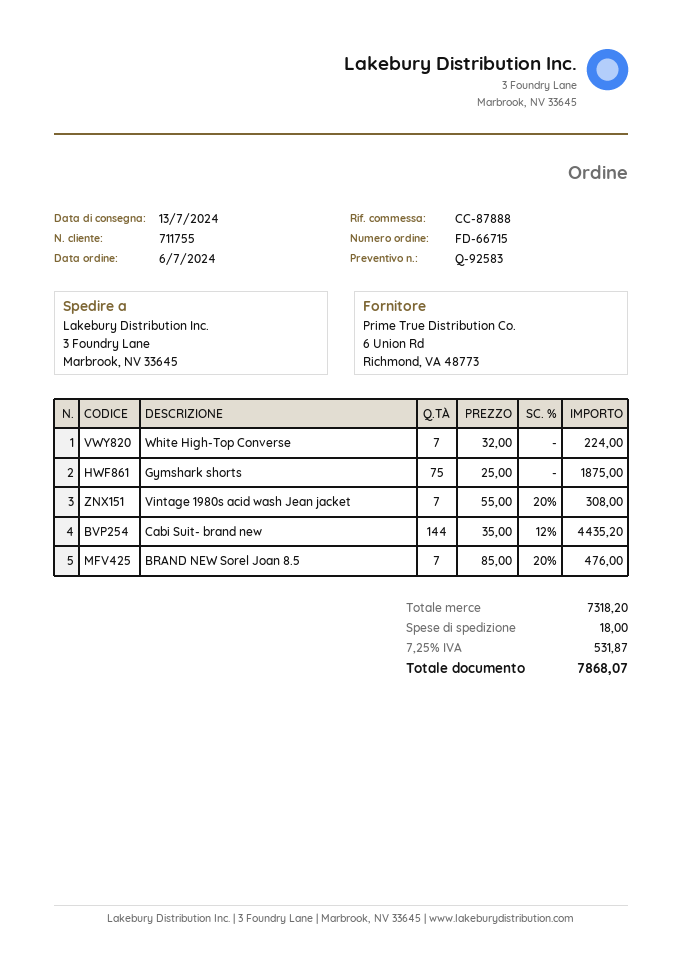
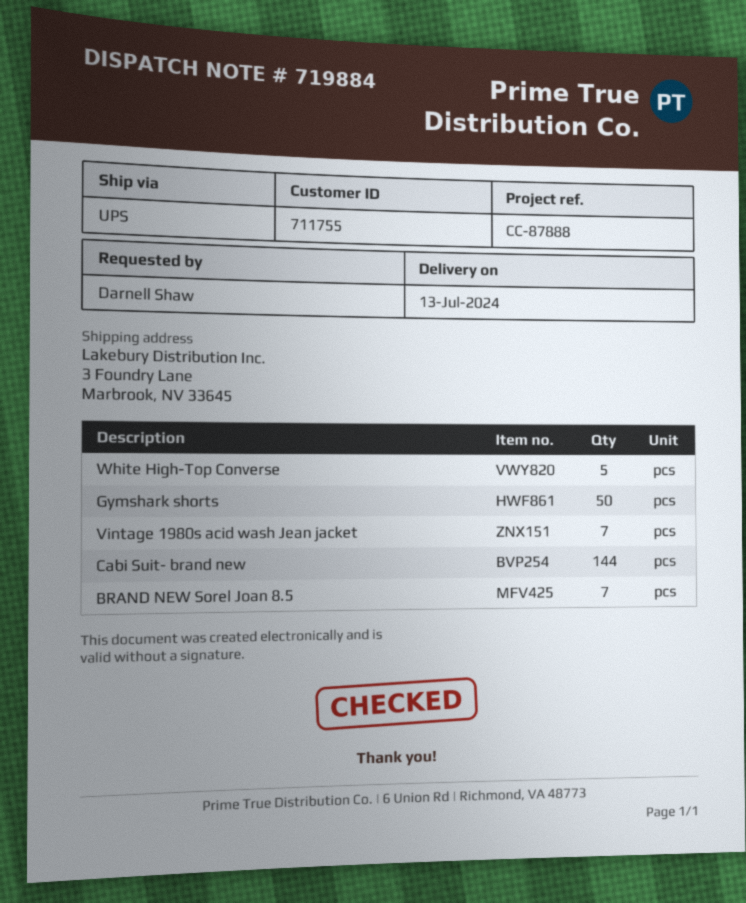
White High-Top Converse: 7 -> 5
Gymshark shorts: 75 -> 50

